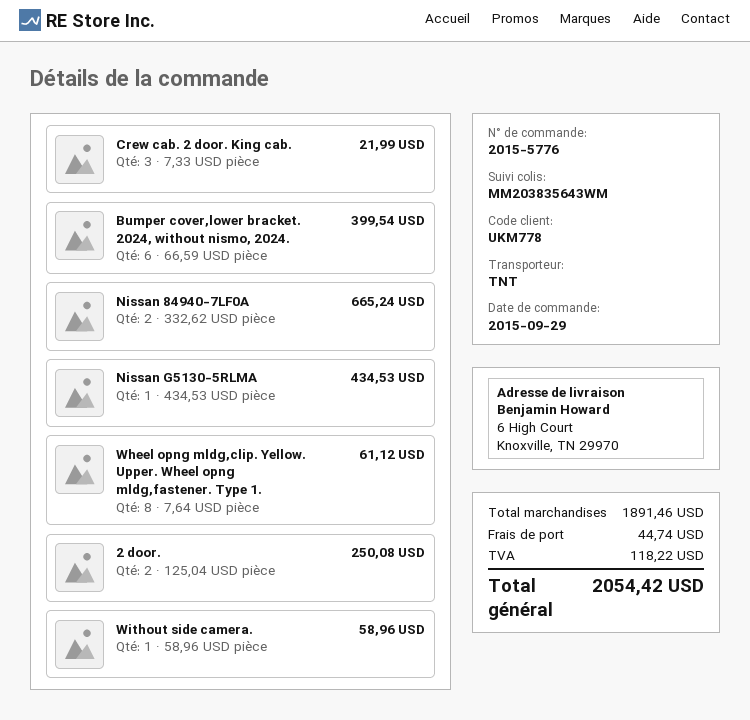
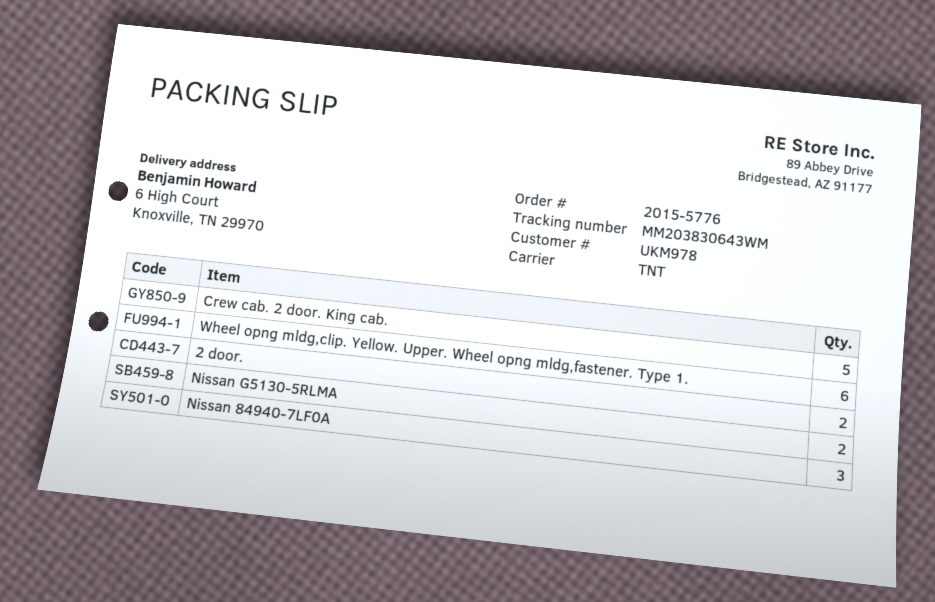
customer number: UKM778 -> UKM978
tracking number: MM203835643WM -> MM203830643WM
Crew cab. 2 door. King cab.: 3 -> 5
Bumper cover,lower bracket. 2024, without nismo, 2024.: 6 -> none
Nissan 84940-7LF0A: 2 -> 3
Nissan G5130-5RLMA: 1 -> 2
Wheel opng mldg,clip. Yellow. Upper. Wheel opng mldg,fastener. Type 1.: 8 -> 6
Without side camera.: 1 -> none

